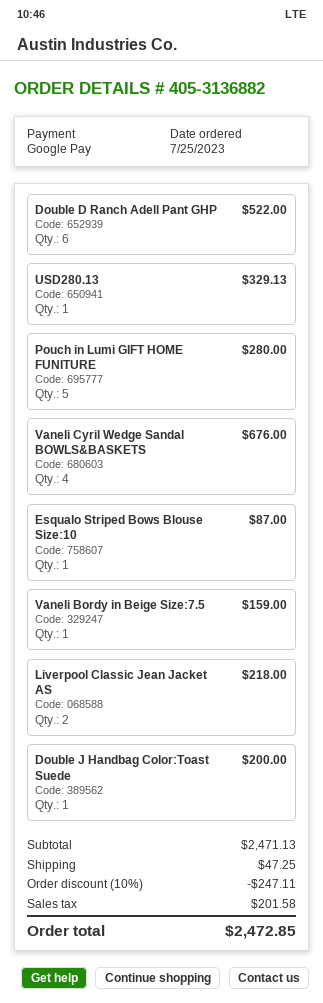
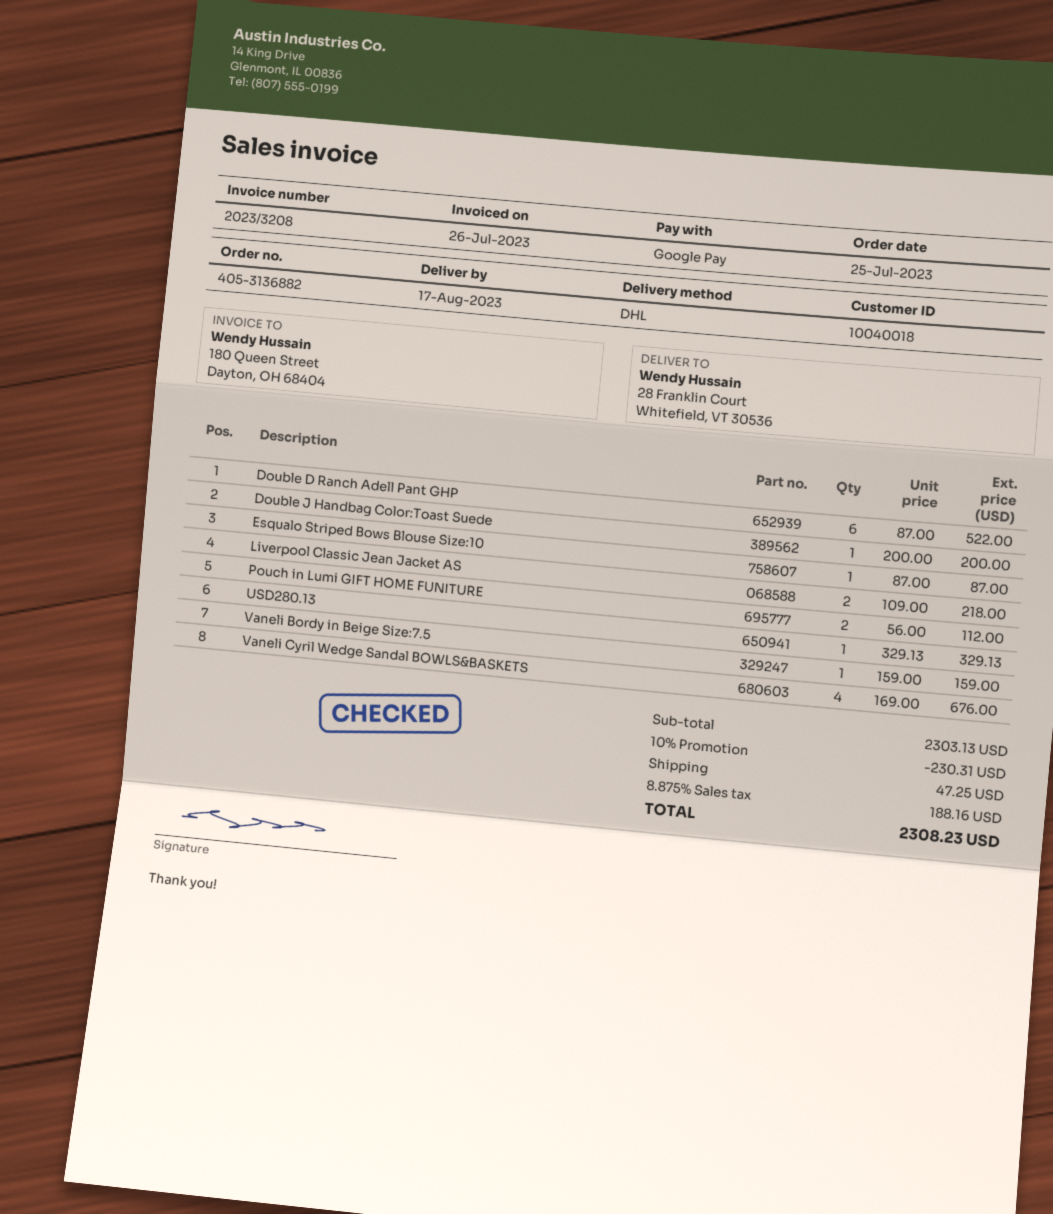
Pouch in Lumi GIFT HOME FUNITURE: 5 for 280.00 -> 2 for 112.00
subtotal: 2471.13 -> 2303.13
discount: 10% = 247.11 -> 10% = 230.31
tax: 201.58 -> 188.16
total: 2472.85 -> 2308.23

